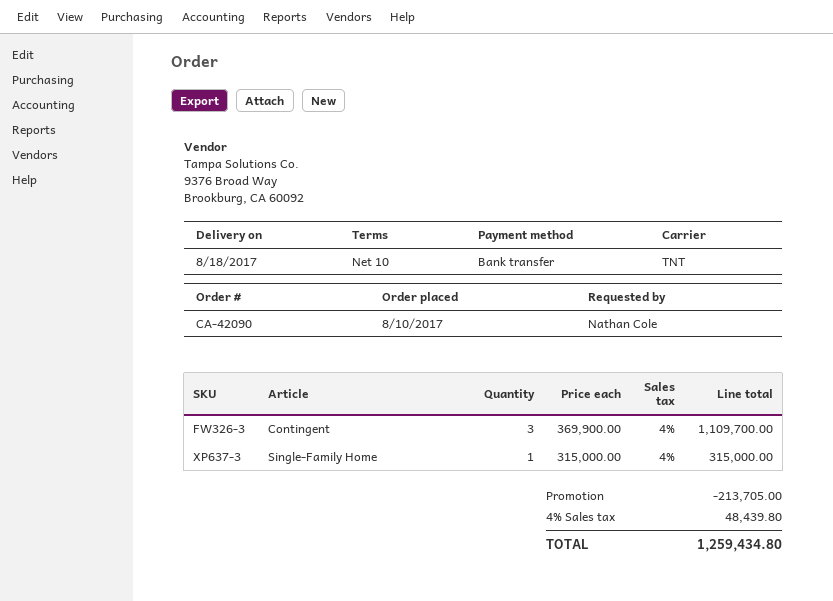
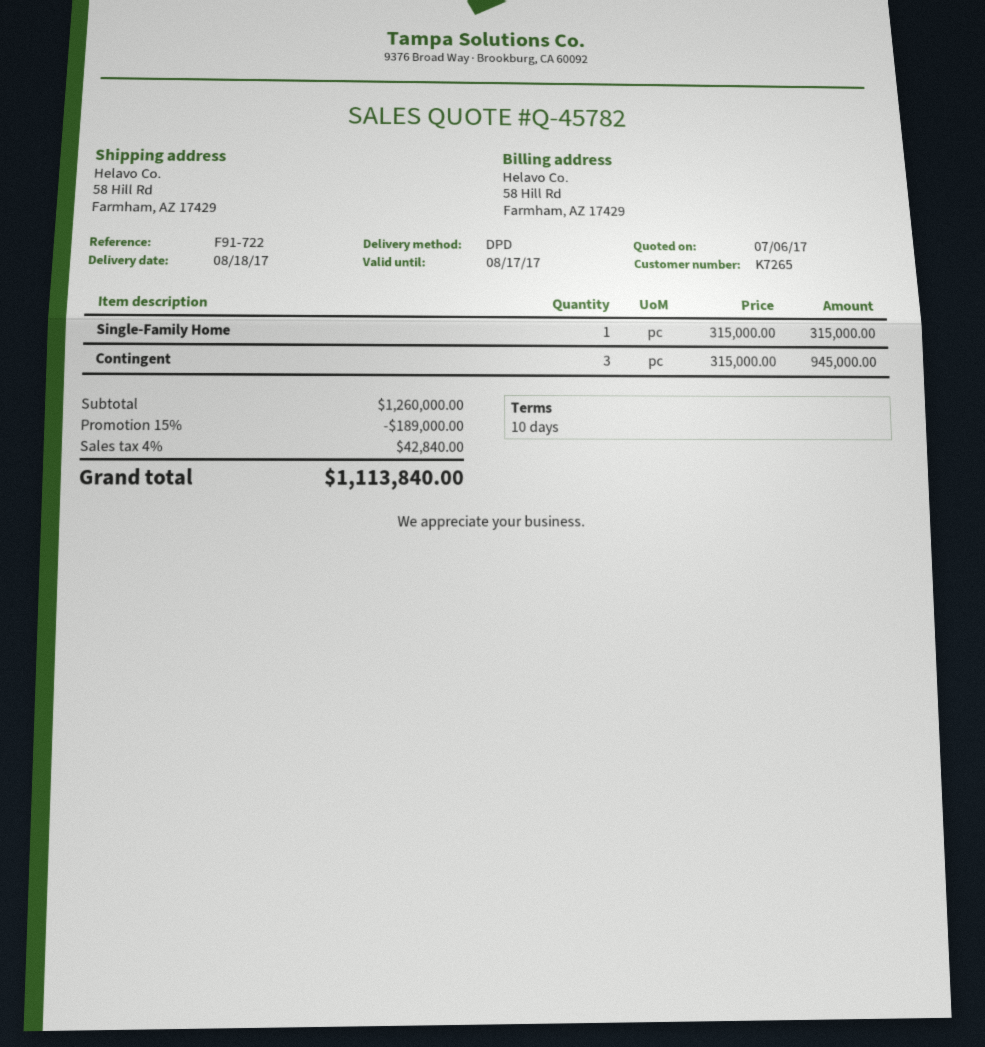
shipping method: TNT -> DPD
Contingent: 3 x 369900.00 = 1109700.00 -> 3 x 315000.00 = 945000.00
discount: 213705.00 -> 189000.00
tax: 4% = 48439.80 -> 4% = 42840.00
total: 1259434.80 -> 1113840.00

